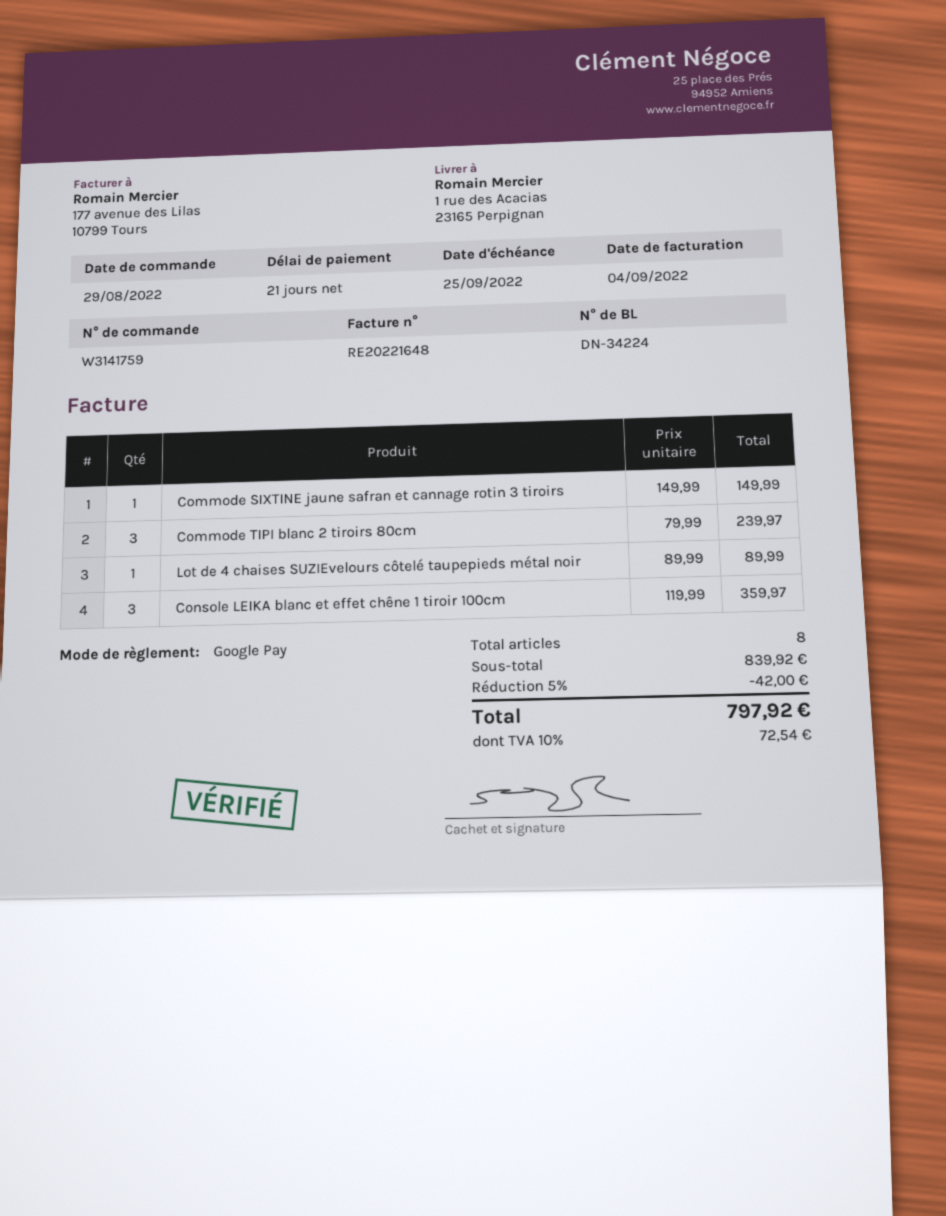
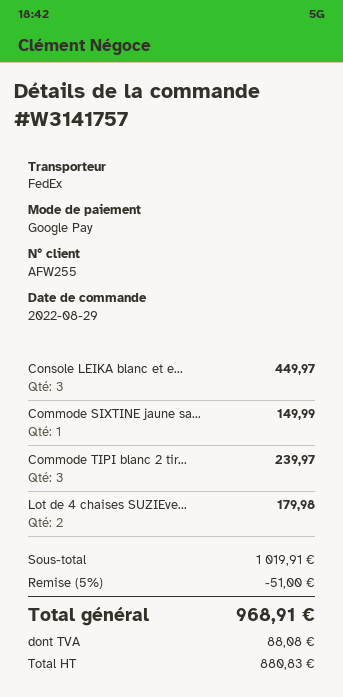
order number: W3141759 -> W3141757
Lot de 4 chaises SUZIEvelours côtelé taupepieds métal noir: 1 for 89.99 -> 2 for 179.98
Console LEIKA blanc et effet chêne 1 tiroir 100cm: 3 for 359.97 -> 3 for 449.97
subtotal: 839.92 -> 1019.91
discount: 5% = 42.00 -> 5% = 51.00
tax: 72.54 -> 88.08
total: 797.92 -> 968.91

